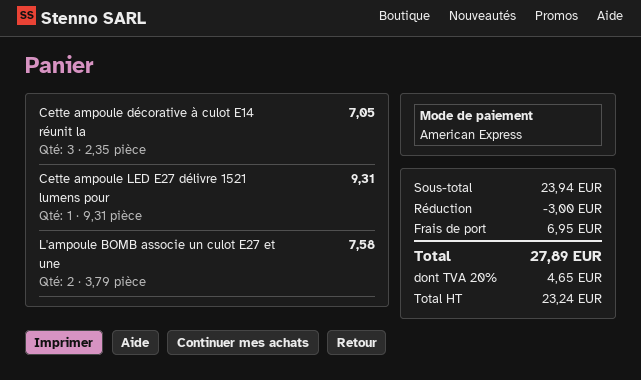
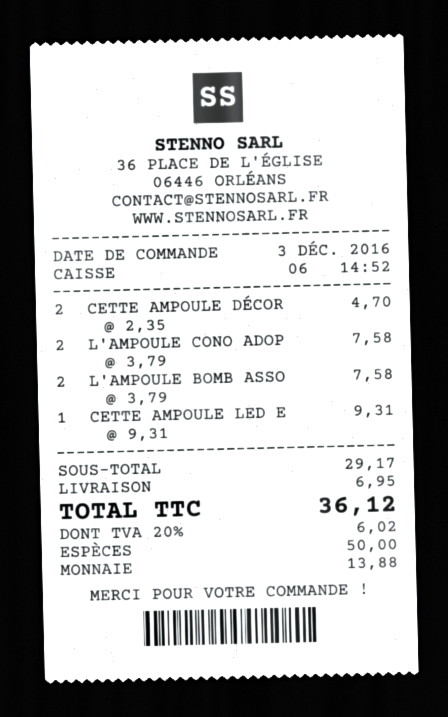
payment method: American Express -> cash
Cette ampoule décorative à culot E14 réunit la: 3 x 2.35 = 7.05 -> 2 x 2.35 = 4.70
L'AMPOULE CONO ADOP: none -> 2 x 3.79 = 7.58
subtotal: 23.94 -> 29.17
discount: 3.00 -> none
tax: 20% = 4.65 -> 20% = 6.02
total: 27.89 -> 36.12

